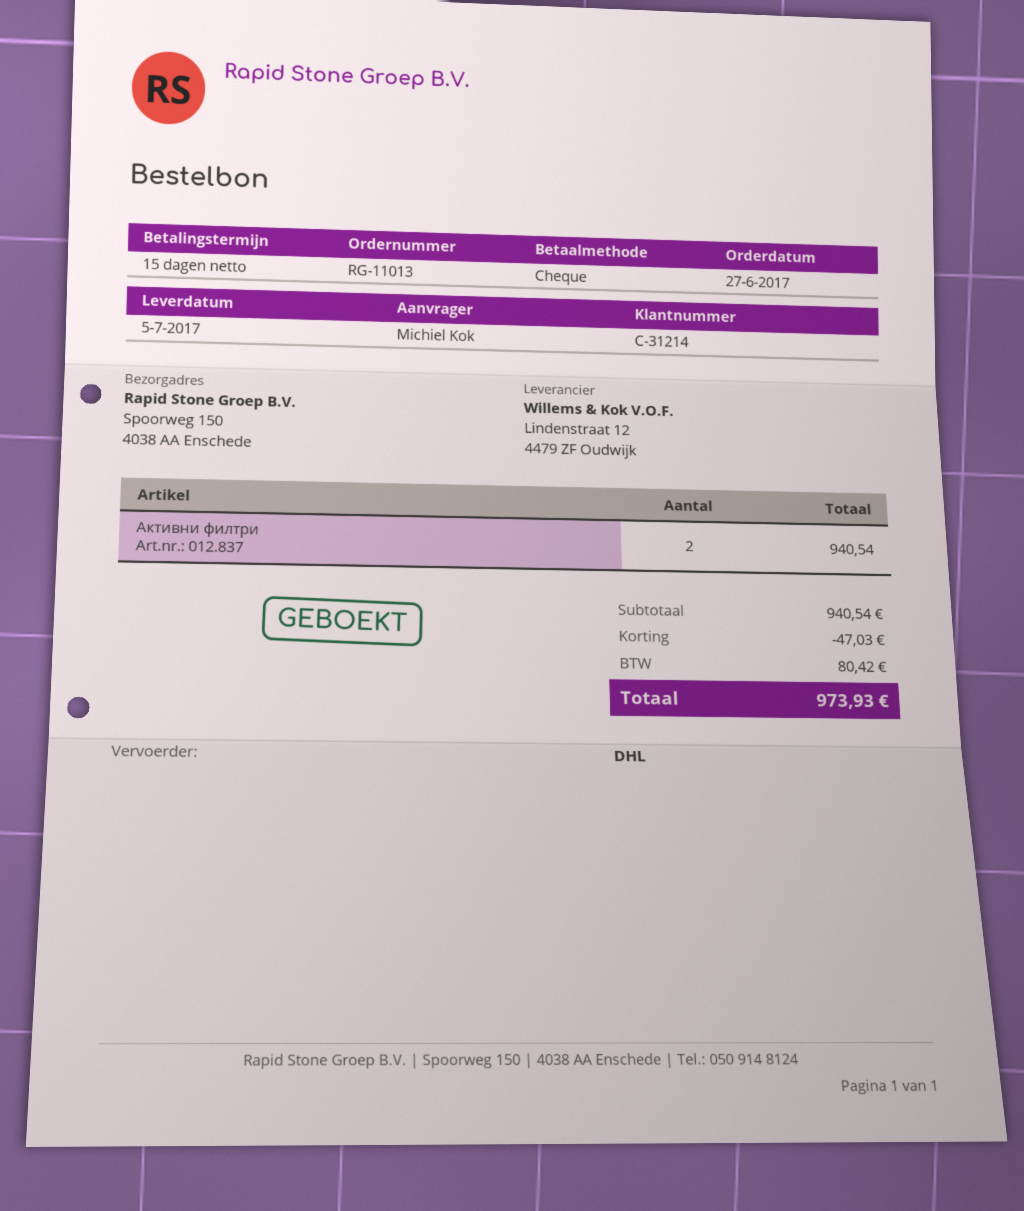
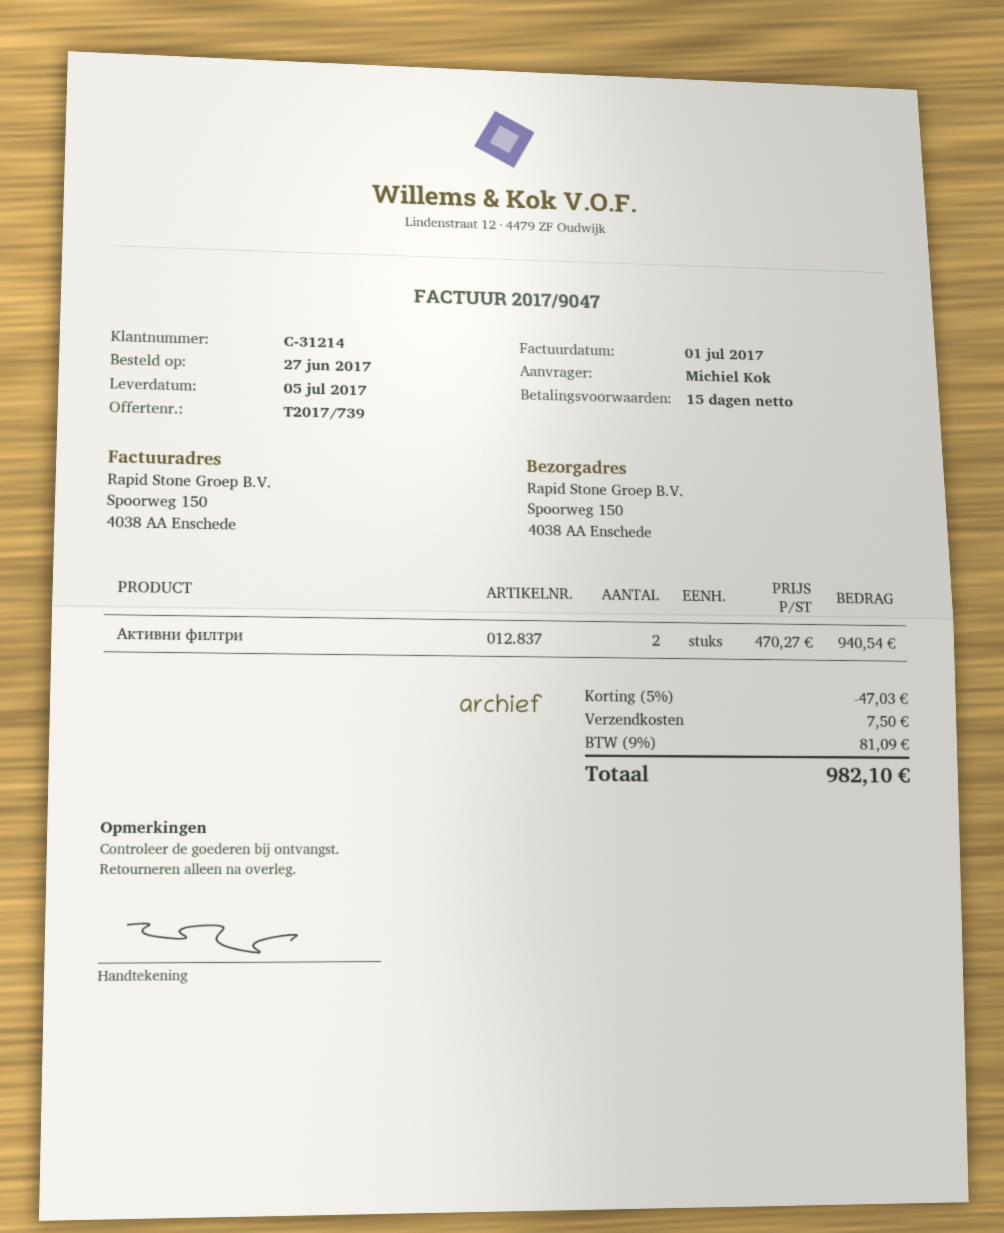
shipping: none -> 7.50
tax: 80.42 -> 81.09
total: 973.93 -> 982.10

